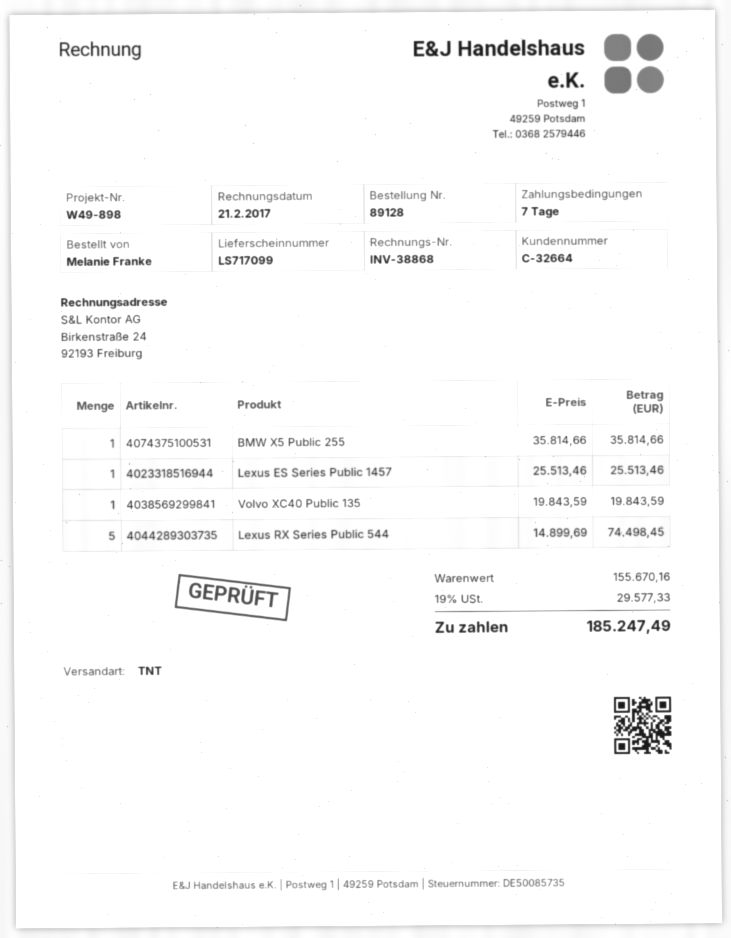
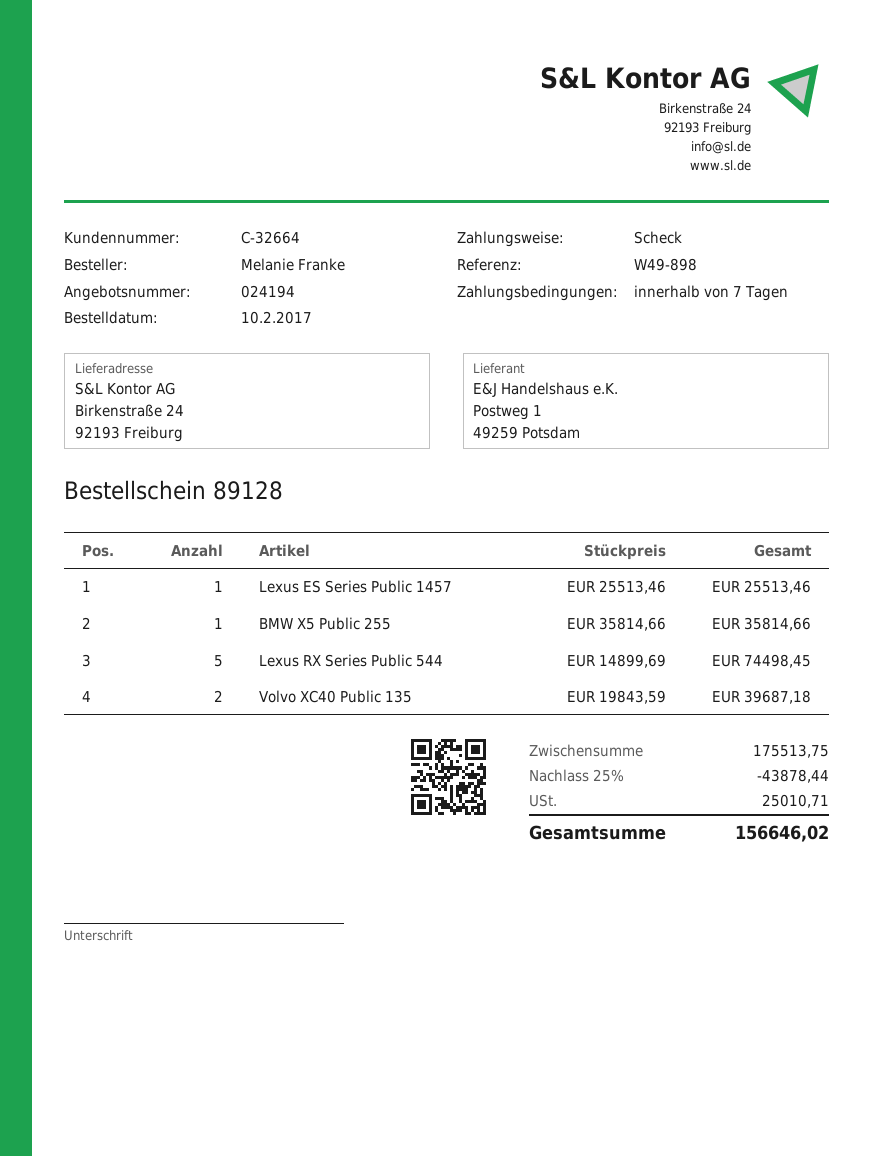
Volvo XC40 Public 135: 1 x 19843.59 = 19843.59 -> 2 x 19843.59 = 39687.18
subtotal: 155670.16 -> 175513.75
discount: none -> 25% = 43878.44
tax: 29577.33 -> 25010.71
total: 185247.49 -> 156646.02

